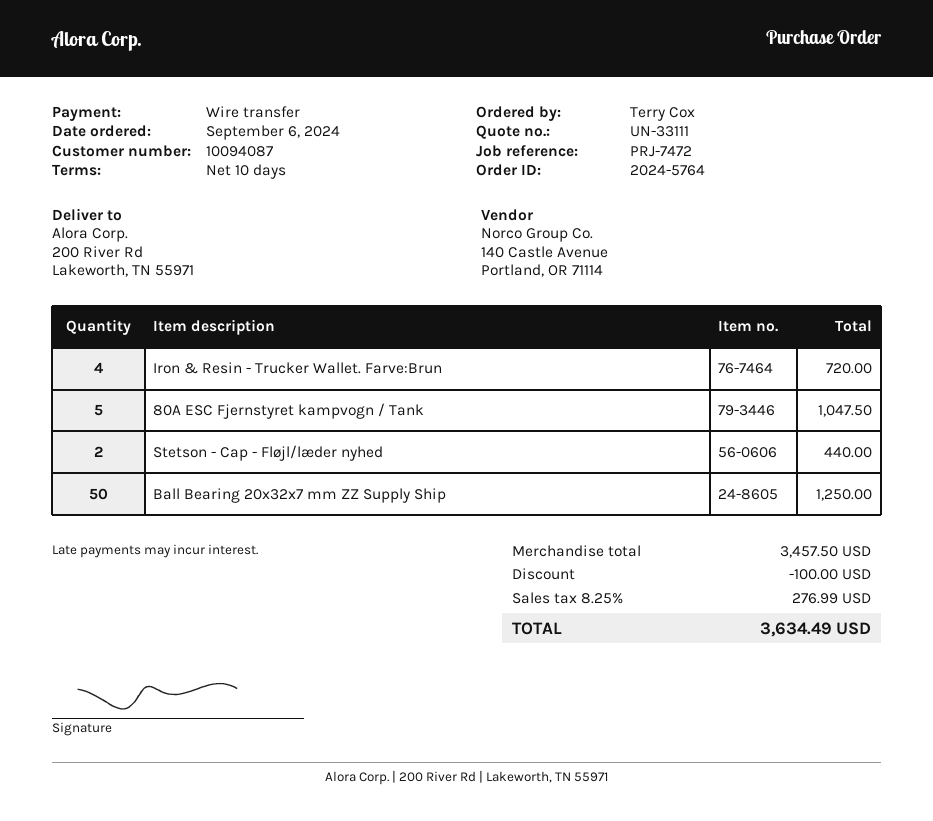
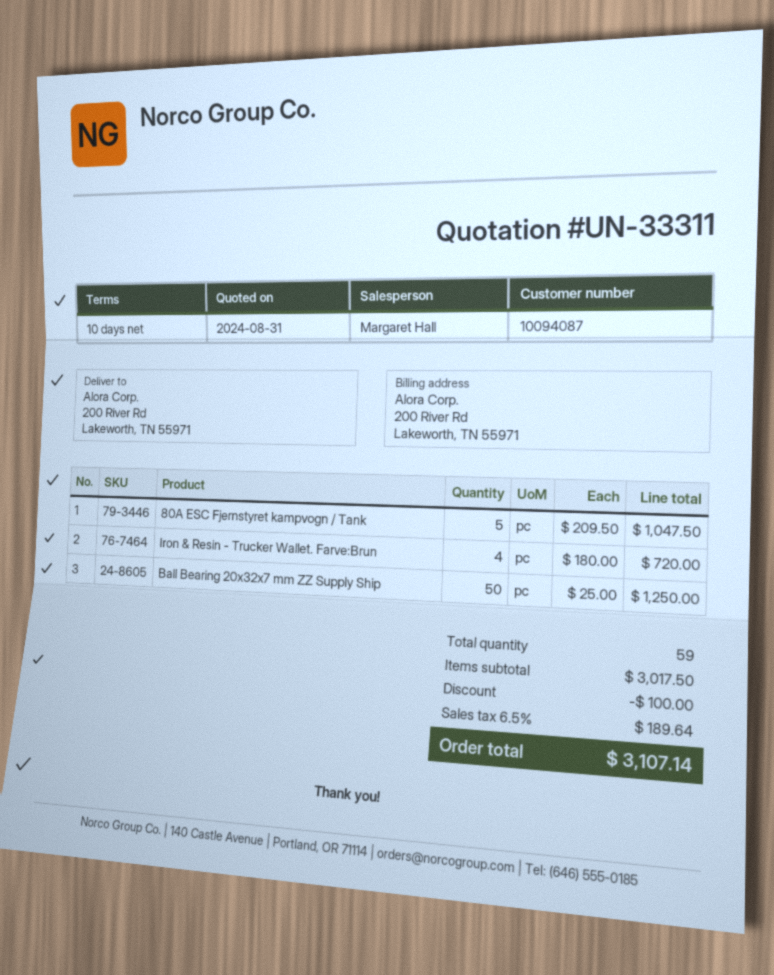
quote number: UN-33111 -> UN-33311
Stetson - Cap - Fløjl/læder nyhed: 2 for 440.00 -> none
subtotal: 3457.50 -> 3017.50
tax: 8.25% = 276.99 -> 6.5% = 189.64
total: 3634.49 -> 3107.14

